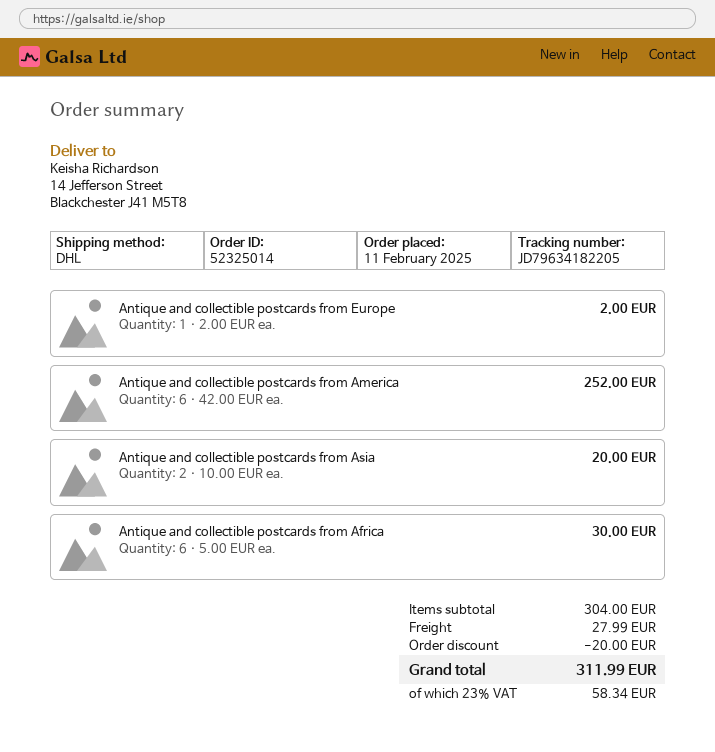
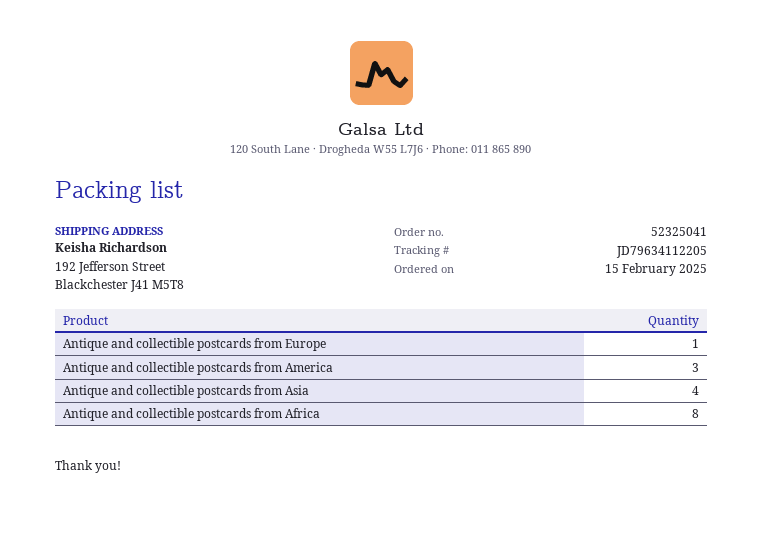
order number: 52325014 -> 52325041
order date: 2025-02-11 -> 2025-02-15
tracking number: JD79634182205 -> JD79634112205
ship to: 14 Jefferson Street, Blackchester J41 M5T8 -> 192 Jefferson Street, Blackchester J41 M5T8
Antique and collectible postcards from America: 6 -> 3
Antique and collectible postcards from Asia: 2 -> 4
Antique and collectible postcards from Africa: 6 -> 8

